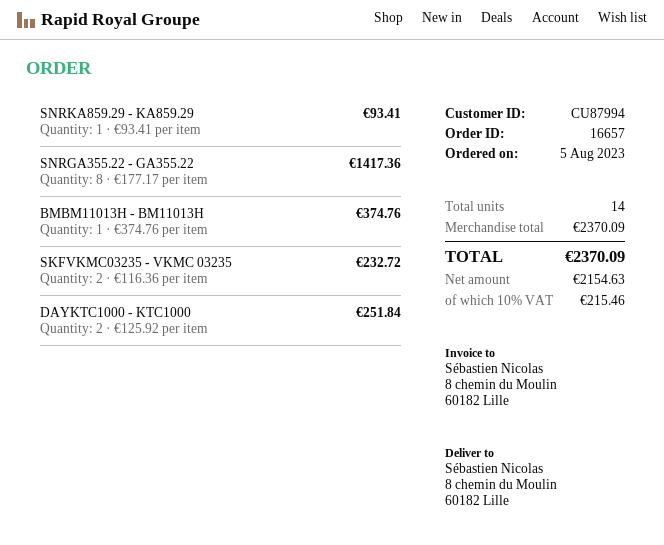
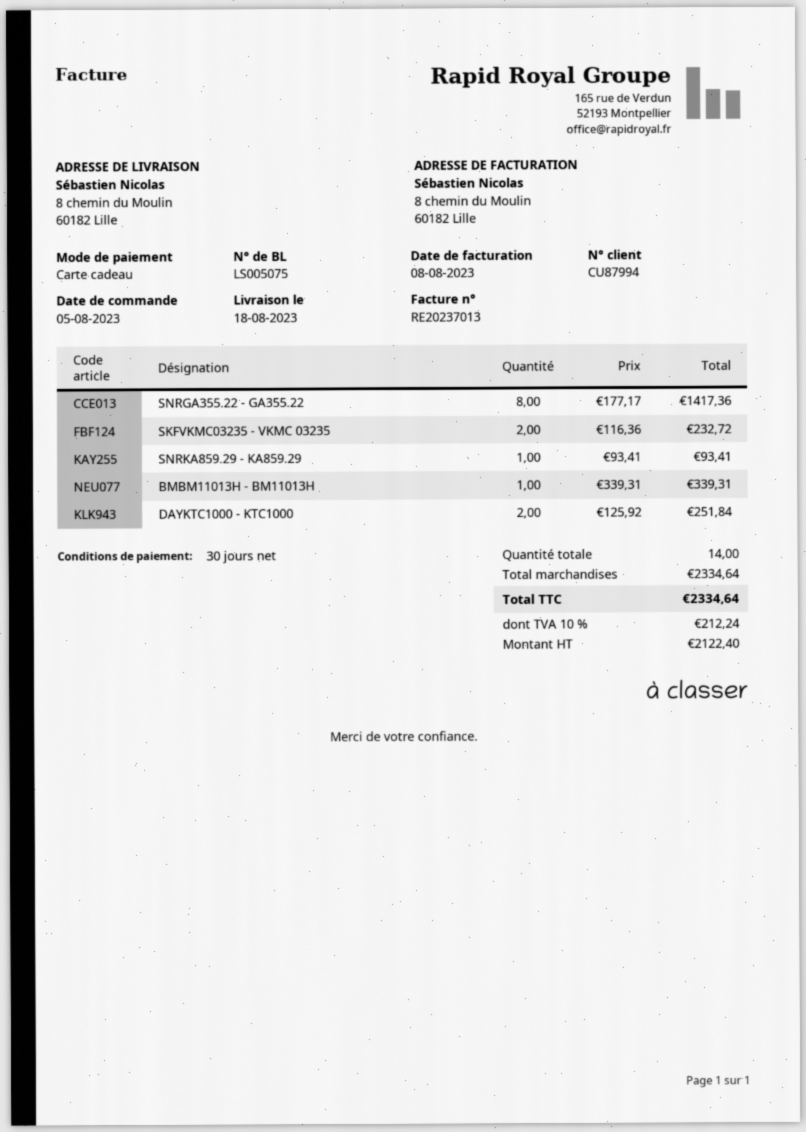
BMBM11013H - BM11013H: 1 x 374.76 = 374.76 -> 1 x 339.31 = 339.31
subtotal: 2370.09 -> 2334.64
net: 2154.63 -> 2122.40
tax: 10% = 215.46 -> 10% = 212.24
total: 2370.09 -> 2334.64

